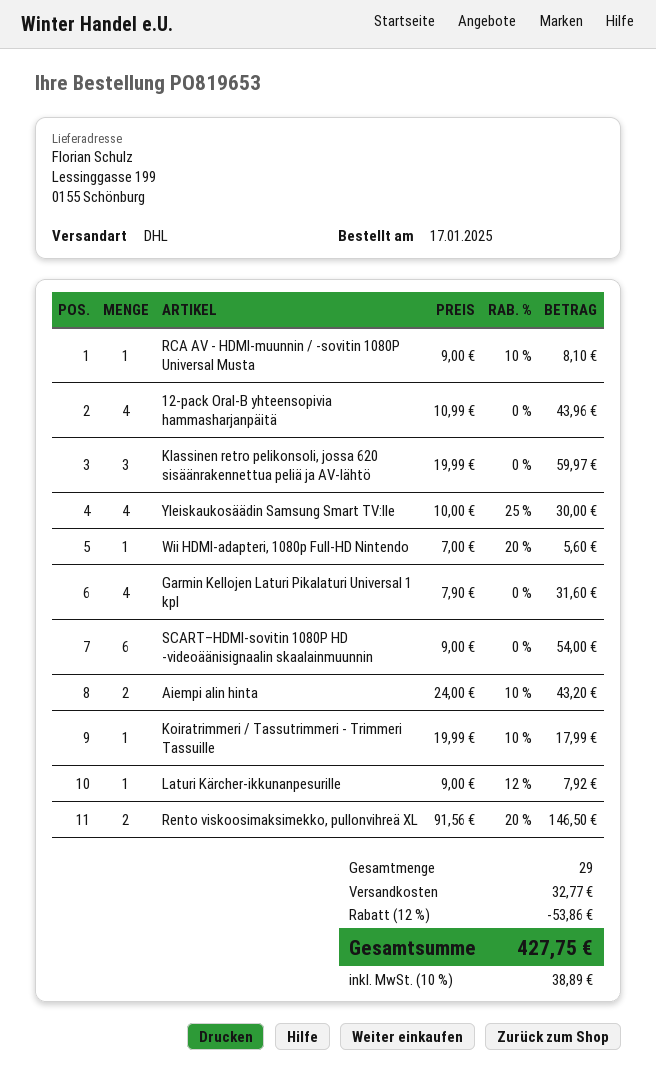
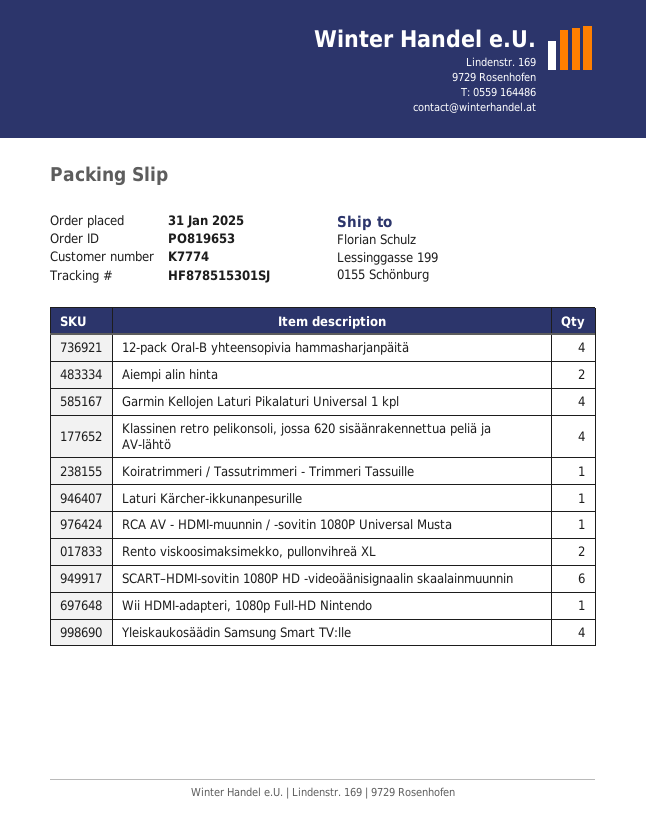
order date: 2025-01-17 -> 2025-01-31
Klassinen retro pelikonsoli, jossa 620 sisäänrakennettua peliä ja AV-lähtö: 3 -> 4

